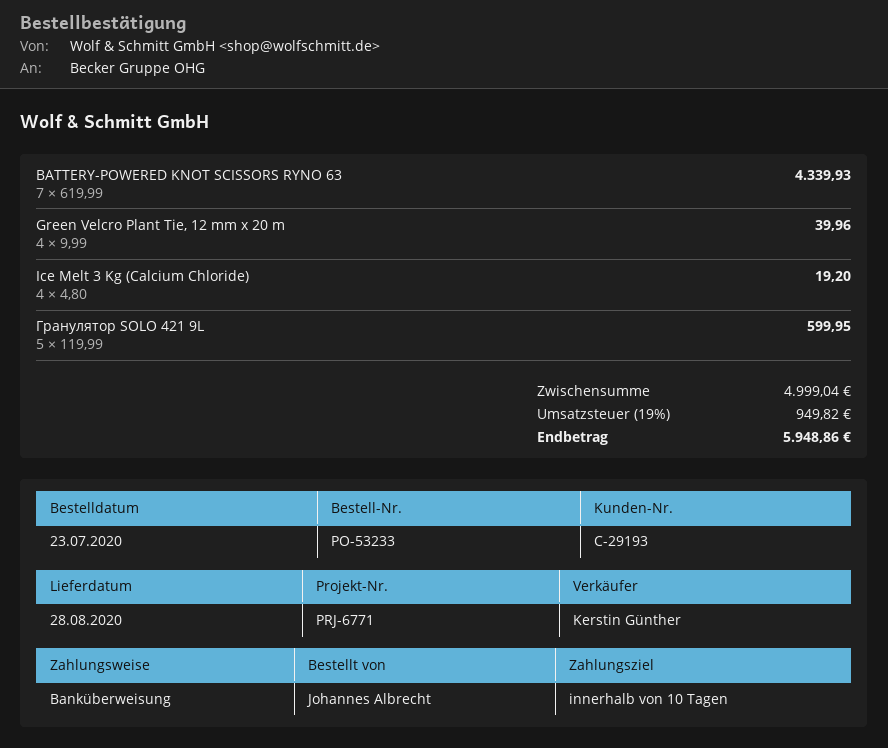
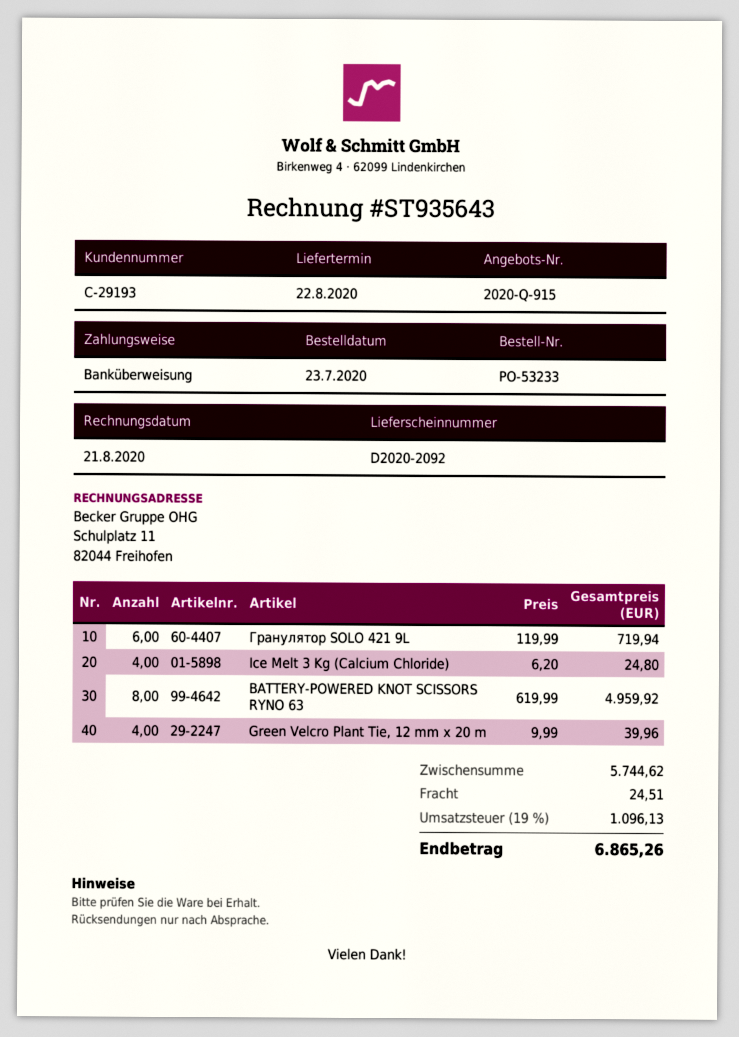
delivery date: 2020-08-28 -> 2020-08-22
BATTERY-POWERED KNOT SCISSORS RYNO 63: 7 x 619.99 = 4339.93 -> 8 x 619.99 = 4959.92
Ice Melt 3 Kg (Calcium Chloride): 4 x 4.80 = 19.20 -> 4 x 6.20 = 24.80
Гранулятор SOLO 421 9L: 5 x 119.99 = 599.95 -> 6 x 119.99 = 719.94
subtotal: 4999.04 -> 5744.62
shipping: none -> 24.51
tax: 19% = 949.82 -> 19% = 1096.13
total: 5948.86 -> 6865.26

